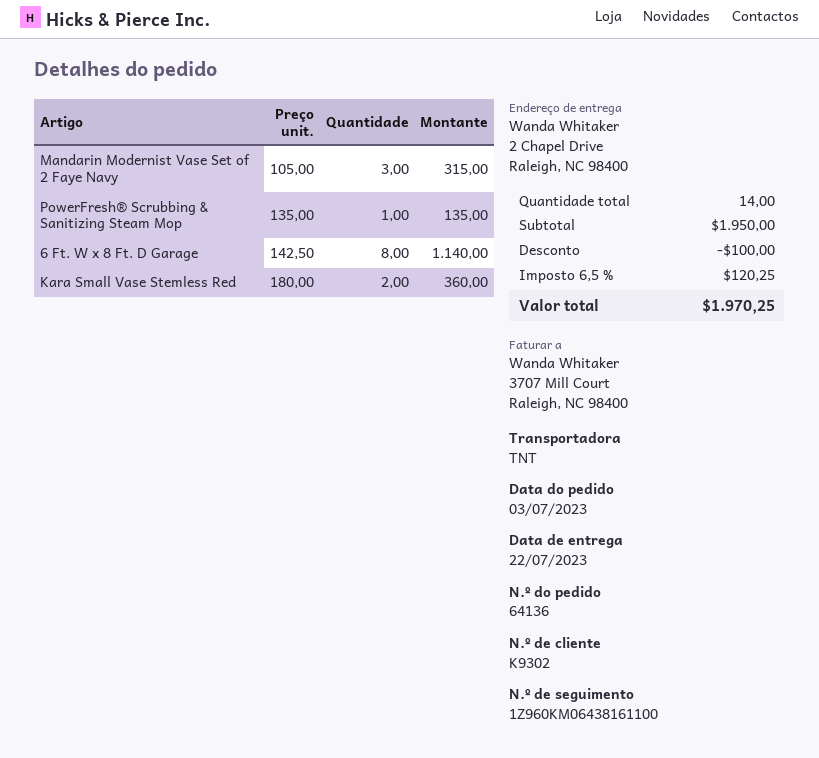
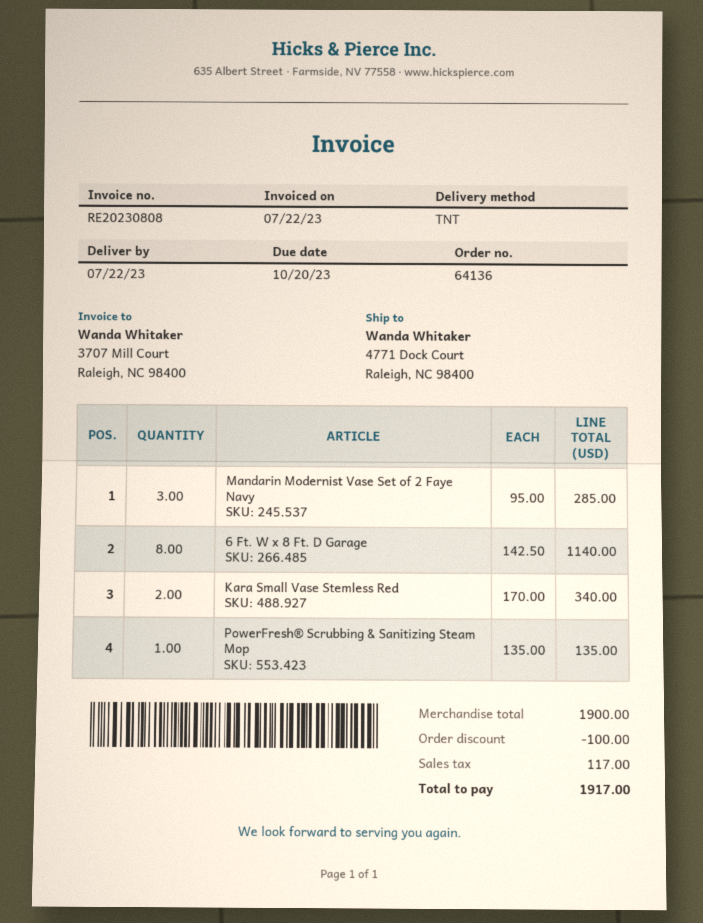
ship to: 2 Chapel Drive, Raleigh, NC 98400 -> 4771 Dock Court, Raleigh, NC 98400
Mandarin Modernist Vase Set of 2 Faye Navy: 3 x 105.00 = 315.00 -> 3 x 95.00 = 285.00
Kara Small Vase Stemless Red: 2 x 180.00 = 360.00 -> 2 x 170.00 = 340.00
subtotal: 1950.00 -> 1900.00
tax: 120.25 -> 117.00
total: 1970.25 -> 1917.00

